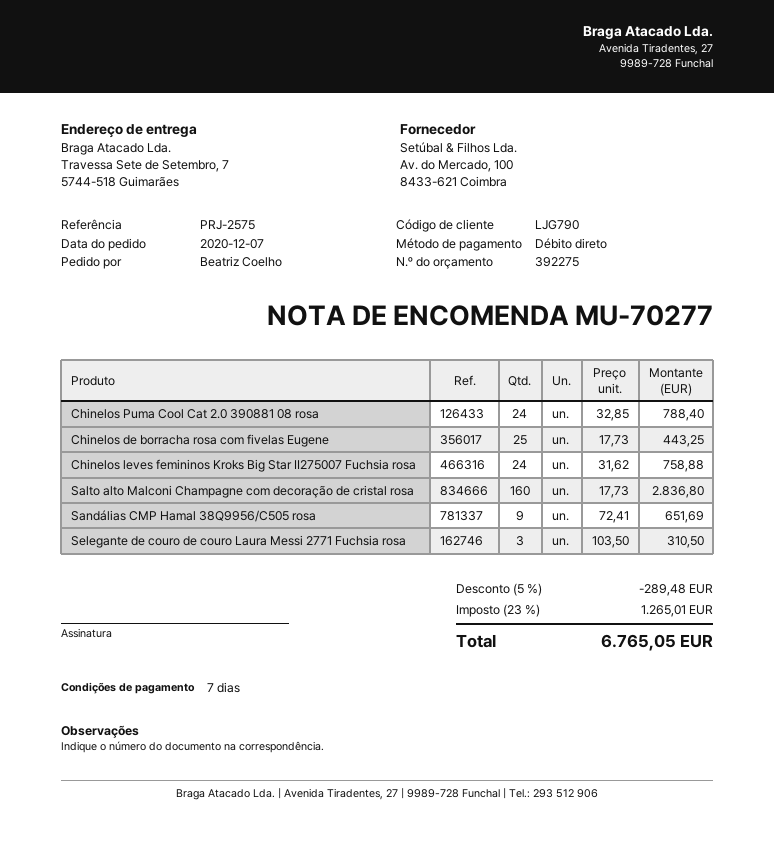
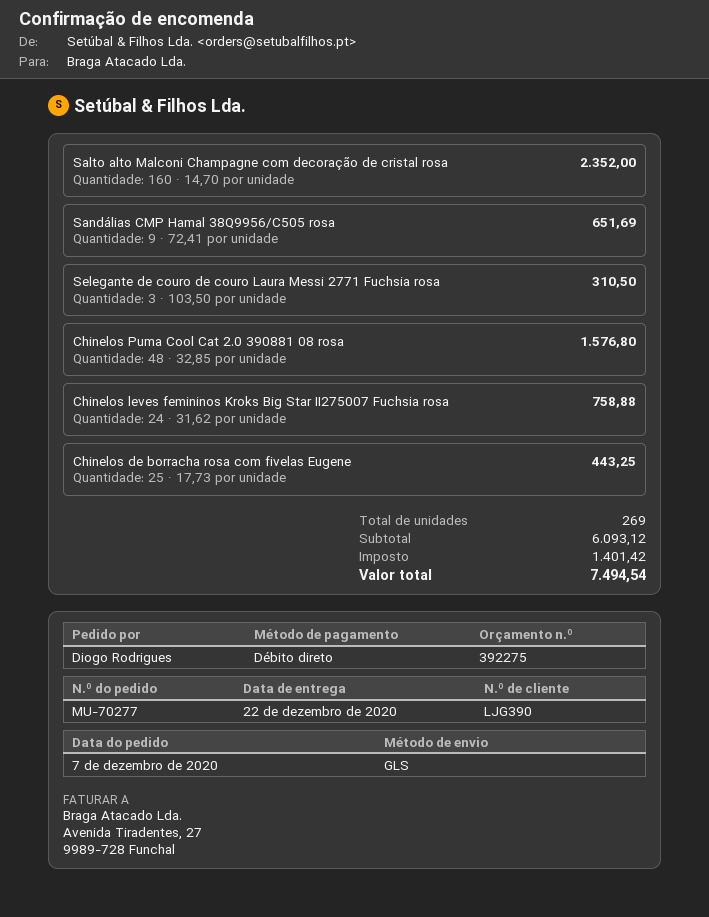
customer number: LJG790 -> LJG390
ordered by: Beatriz Coelho -> Diogo Rodrigues
Chinelos Puma Cool Cat 2.0 390881 08 rosa: 24 x 32.85 = 788.40 -> 48 x 32.85 = 1576.80
Salto alto Malconi Champagne com decoração de cristal rosa: 160 x 17.73 = 2836.80 -> 160 x 14.70 = 2352.00
discount: 5% = 289.48 -> none
tax: 1265.01 -> 1401.42
total: 6765.05 -> 7494.54

